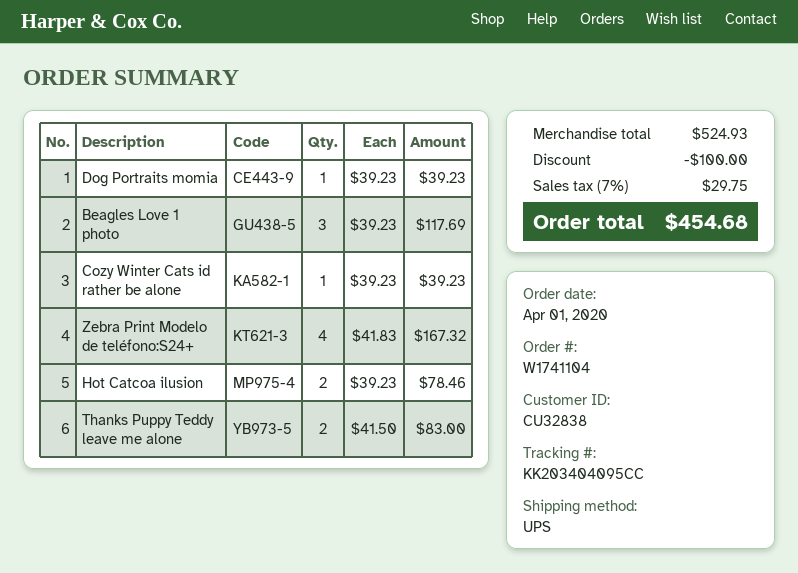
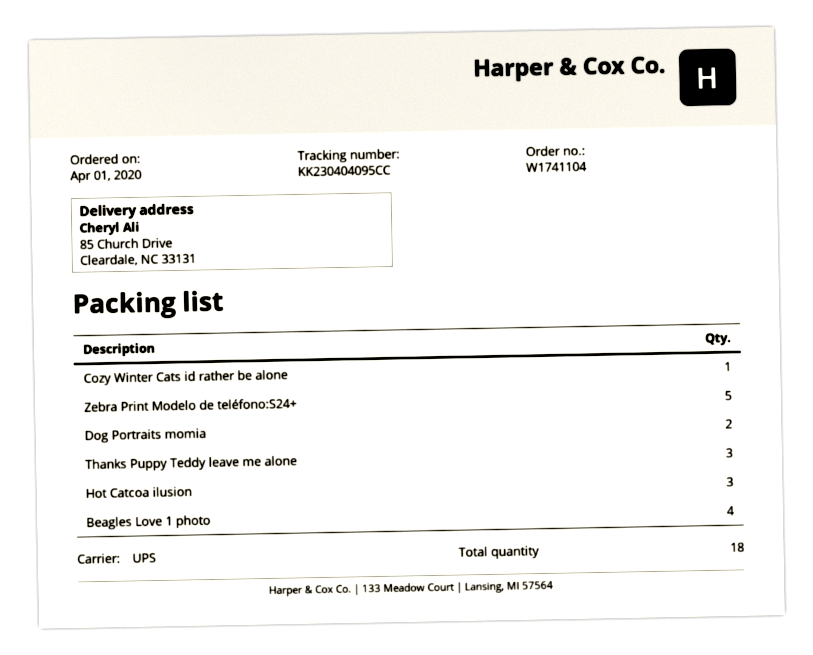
tracking number: KK203404095CC -> KK230404095CC
Dog Portraits momia: 1 -> 2
Beagles Love 1 photo: 3 -> 4
Zebra Print Modelo de teléfono:S24+: 4 -> 5
Hot Catcoa ilusion: 2 -> 3
Thanks Puppy Teddy leave me alone: 2 -> 3

